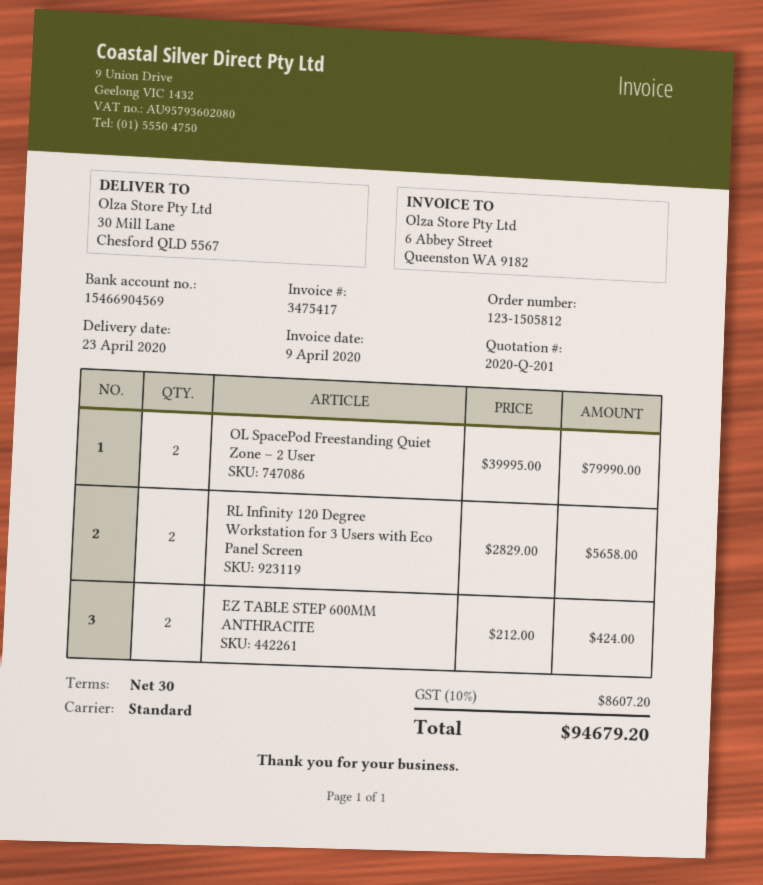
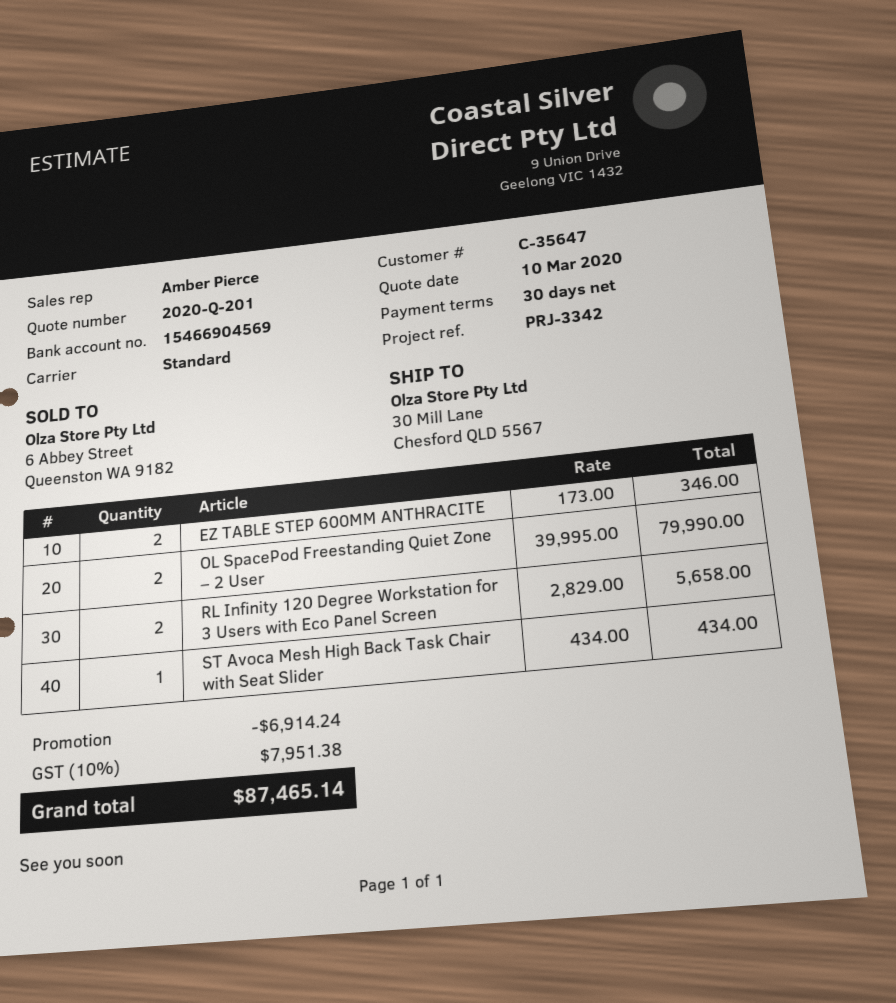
EZ TABLE STEP 600MM ANTHRACITE: 2 x 212.00 = 424.00 -> 2 x 173.00 = 346.00
ST Avoca Mesh High Back Task Chair with Seat Slider: none -> 1 x 434.00 = 434.00
discount: none -> 6914.24
tax: 10% = 8607.20 -> 10% = 7951.38
total: 94679.20 -> 87465.14

